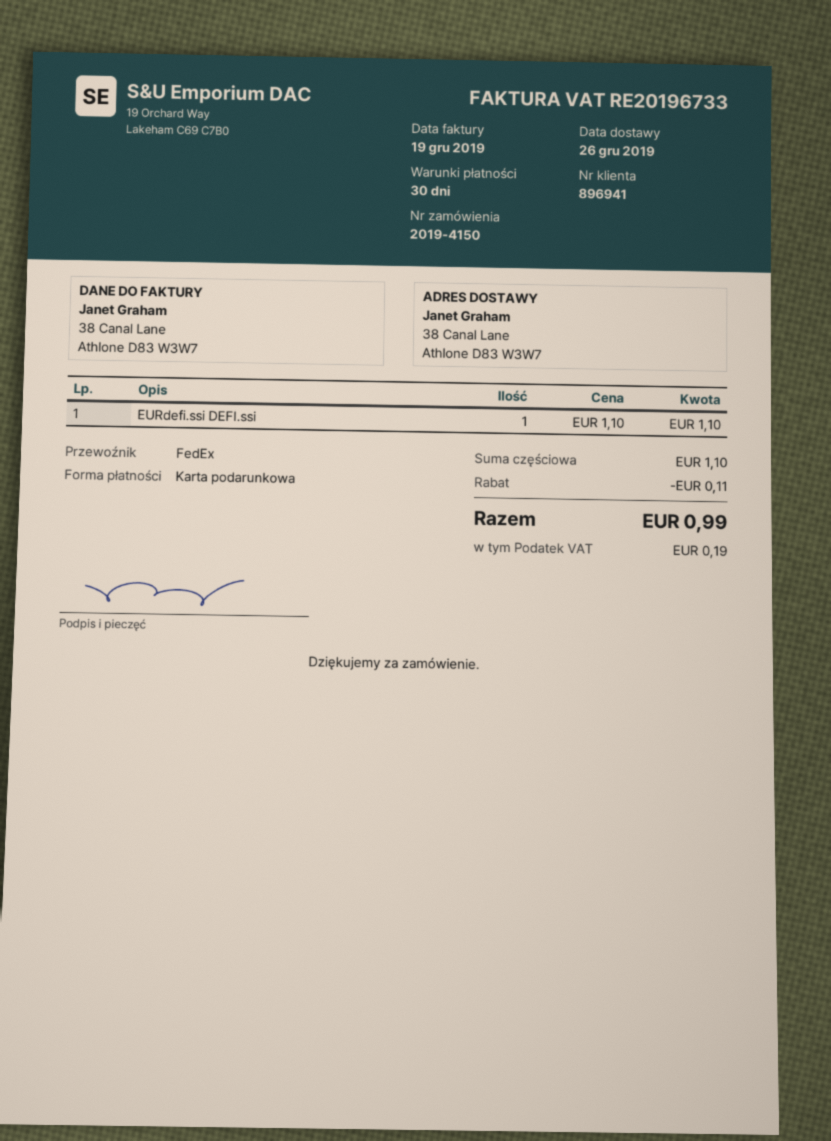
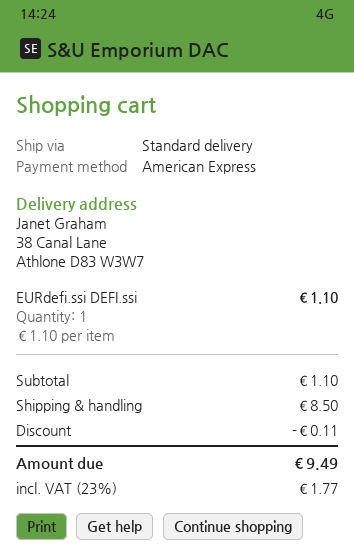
payment method: gift card -> American Express
shipping method: FedEx -> standard
shipping: none -> 8.50
tax: 0.19 -> 1.77
total: 0.99 -> 9.49

